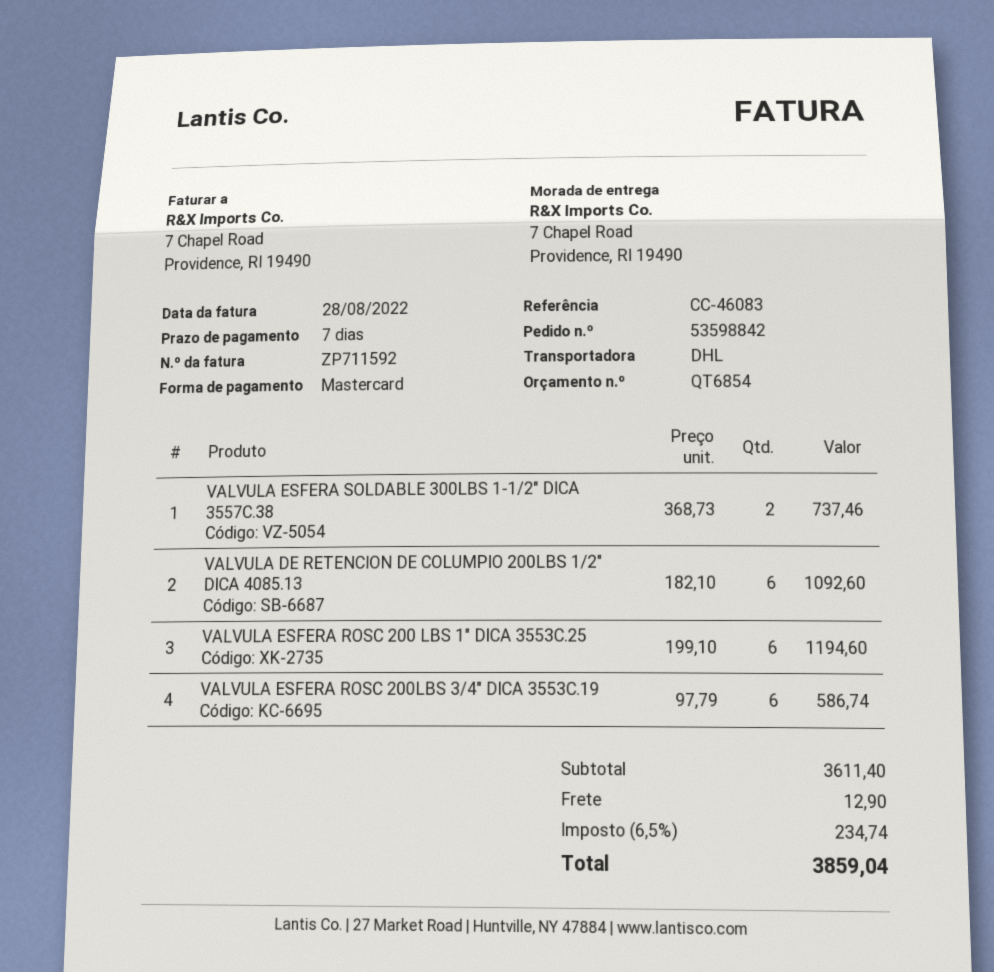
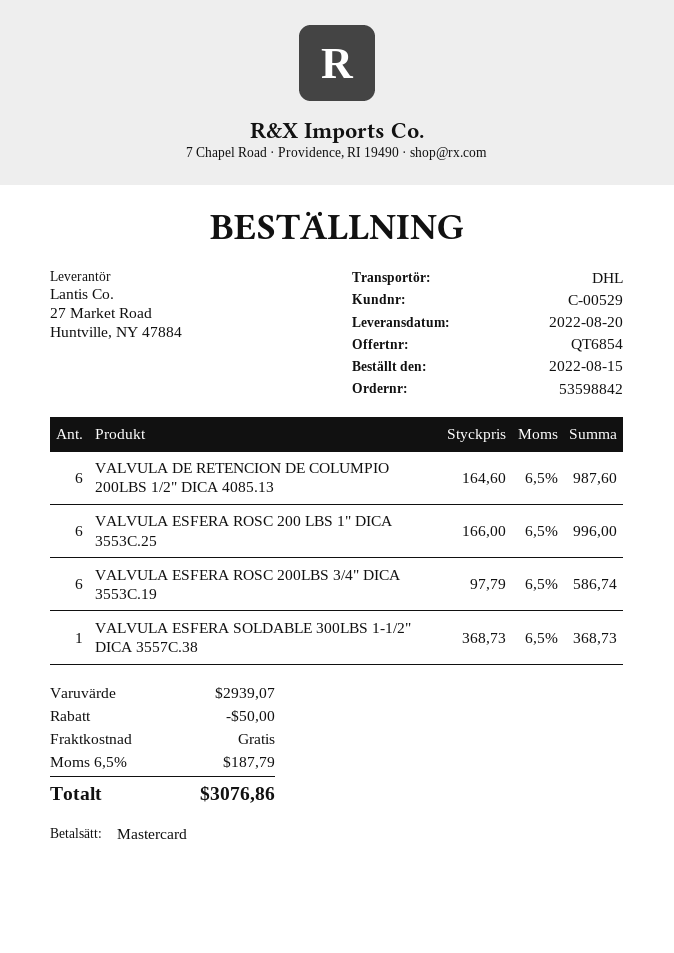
VALVULA ESFERA SOLDABLE 300LBS 1-1/2" DICA 3557C.38: 2 x 368.73 = 737.46 -> 1 x 368.73 = 368.73
VALVULA DE RETENCION DE COLUMPIO 200LBS 1/2" DICA 4085.13: 6 x 182.10 = 1092.60 -> 6 x 164.60 = 987.60
VALVULA ESFERA ROSC 200 LBS 1" DICA 3553C.25: 6 x 199.10 = 1194.60 -> 6 x 166.00 = 996.00
subtotal: 3611.40 -> 2939.07
discount: none -> 50.00
shipping: 12.90 -> 0.00
tax: 6.5% = 234.74 -> 6.5% = 187.79
total: 3859.04 -> 3076.86

